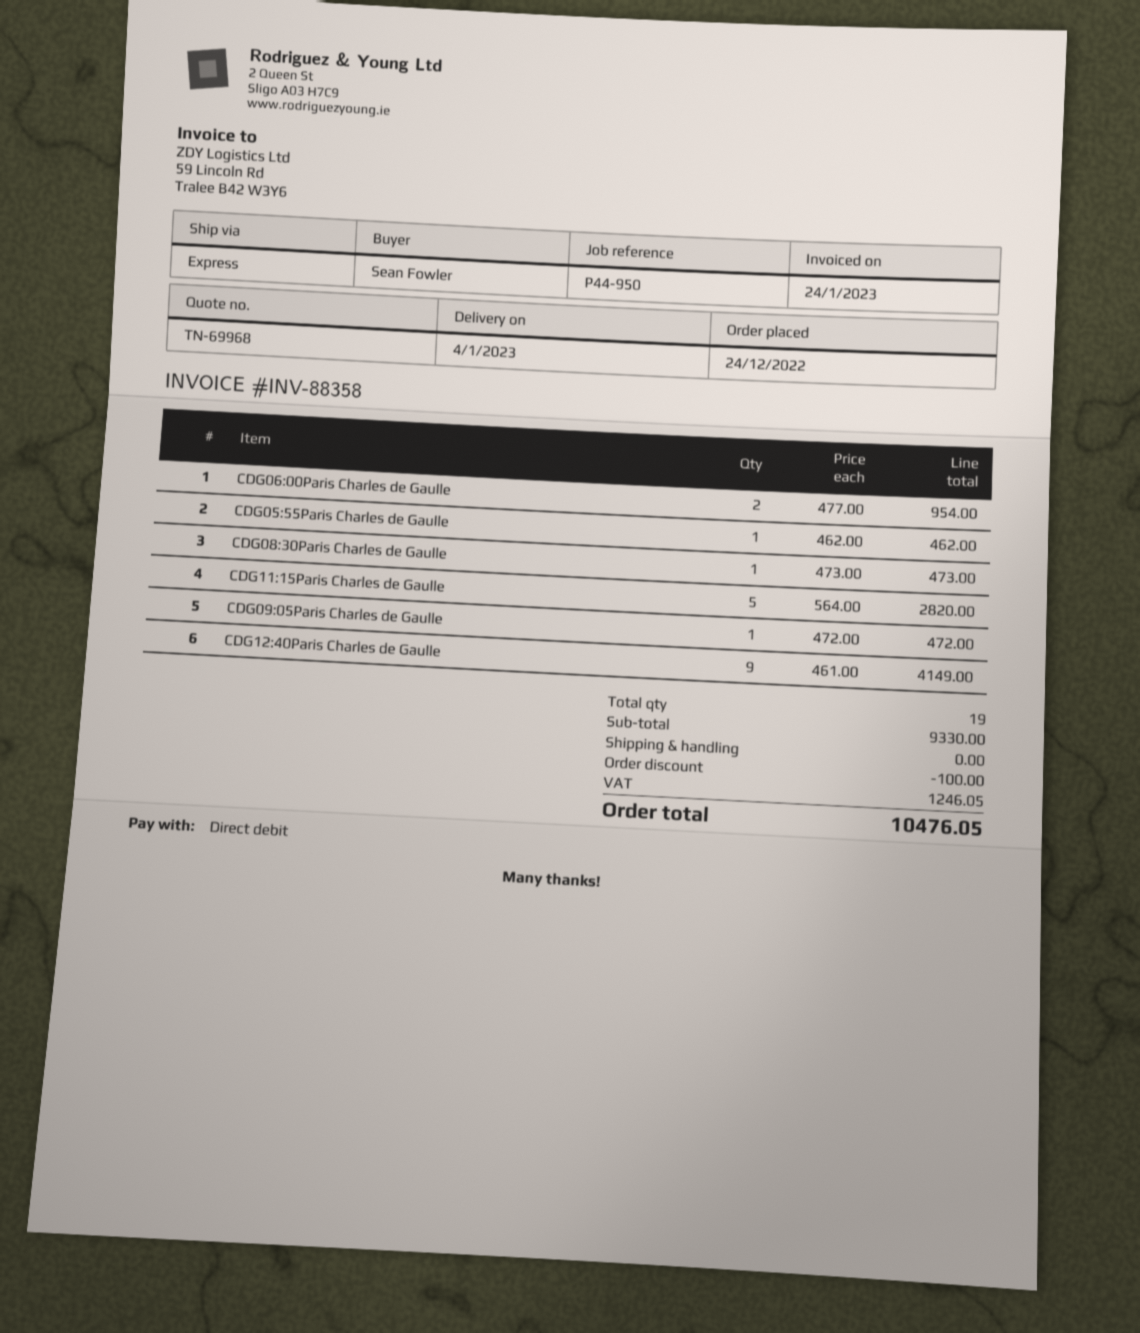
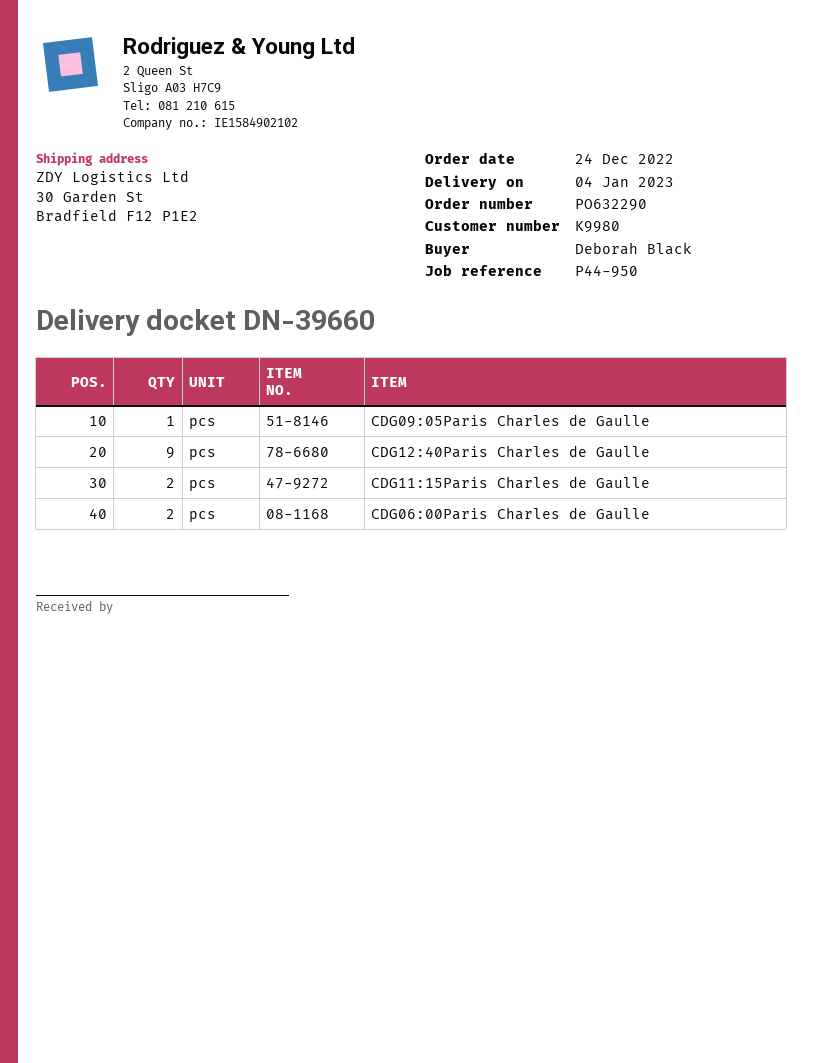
ordered by: Sean Fowler -> Deborah Black
CDG05:55Paris Charles de Gaulle: 1 -> none
CDG08:30Paris Charles de Gaulle: 1 -> none
CDG11:15Paris Charles de Gaulle: 5 -> 2

